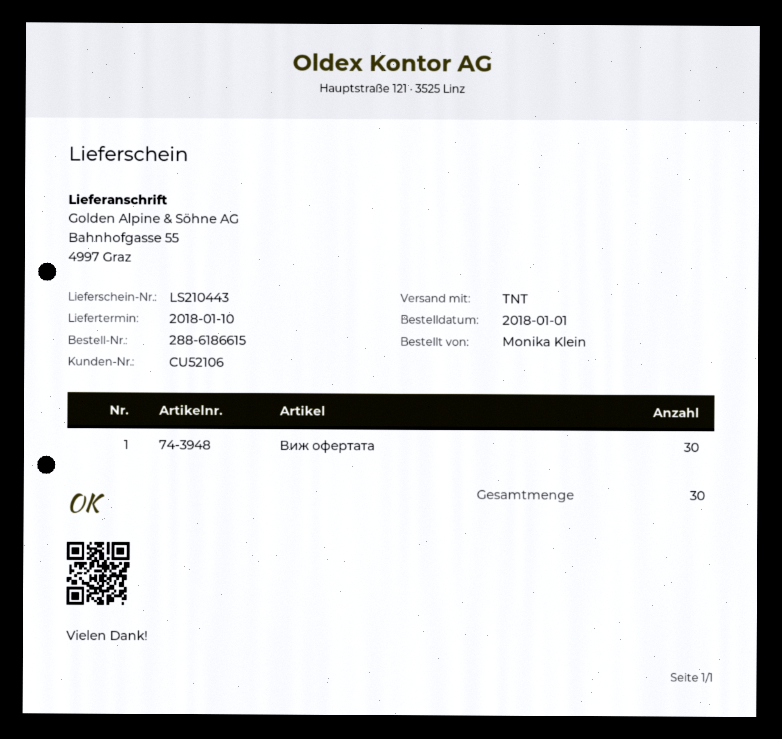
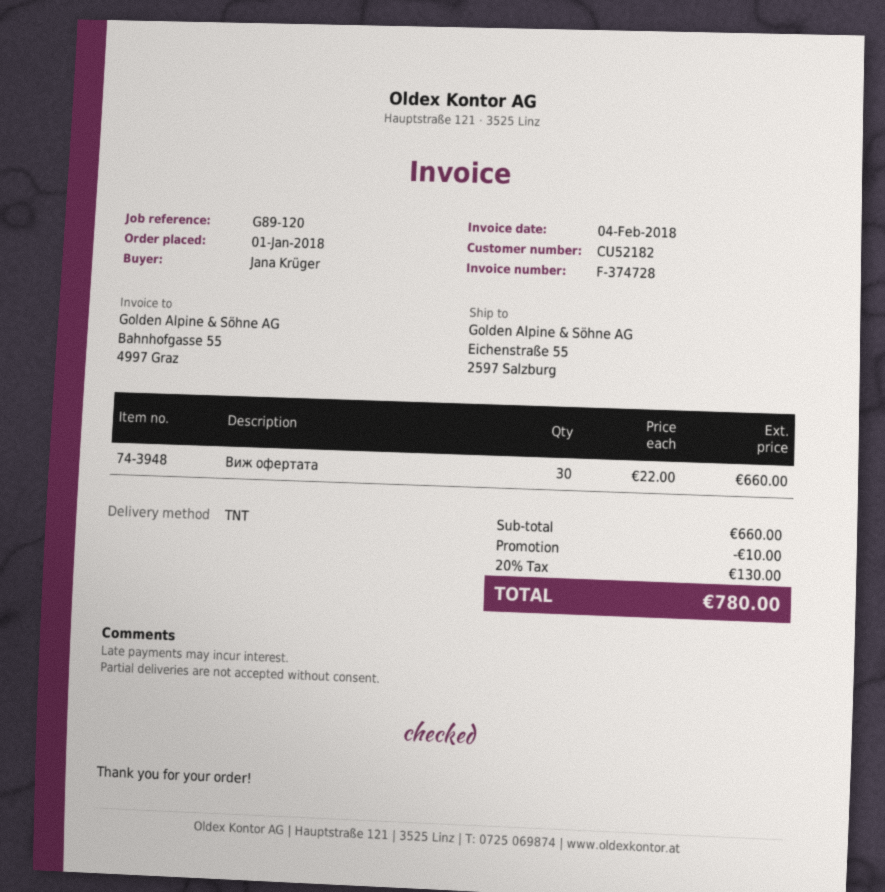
customer number: CU52106 -> CU52182
ordered by: Monika Klein -> Jana Krüger
ship to: Bahnhofgasse 55, 4997 Graz -> Eichenstraße 55, 2597 Salzburg

